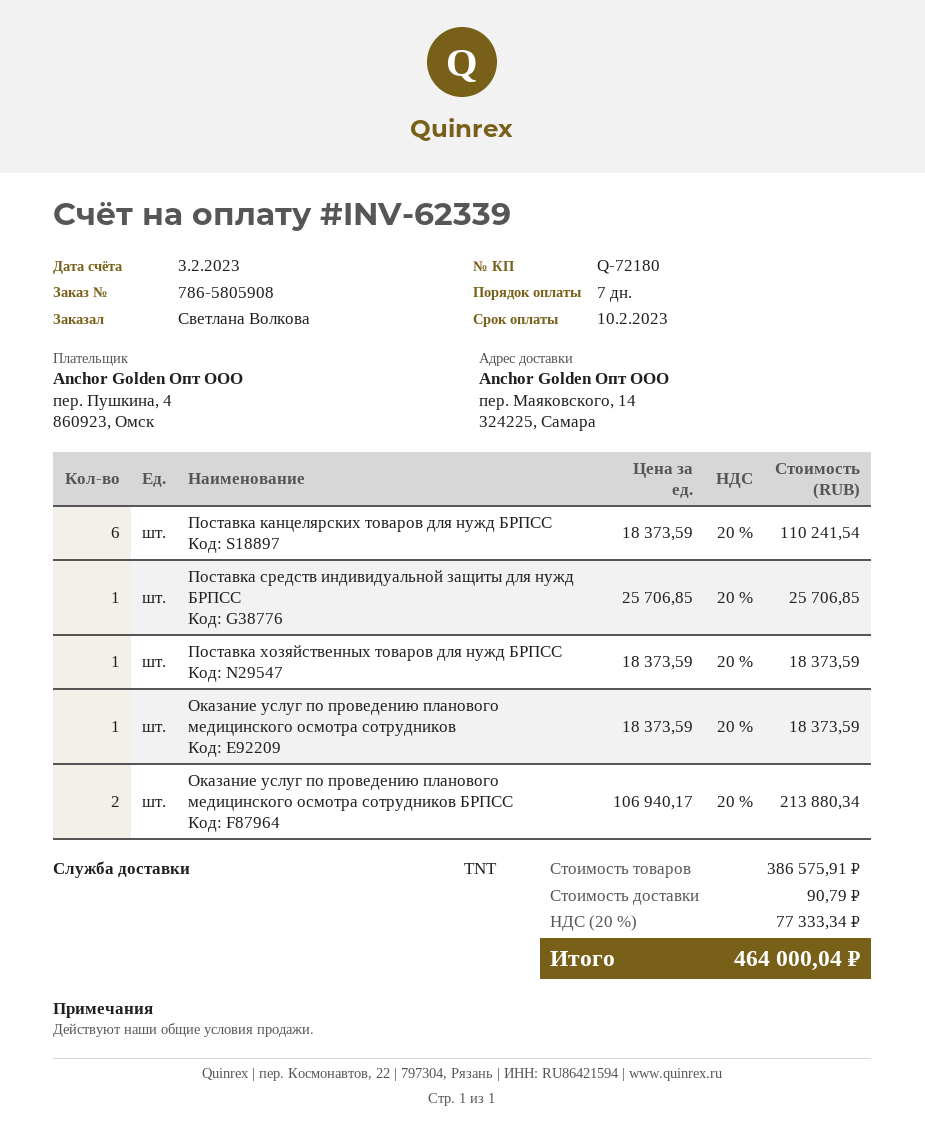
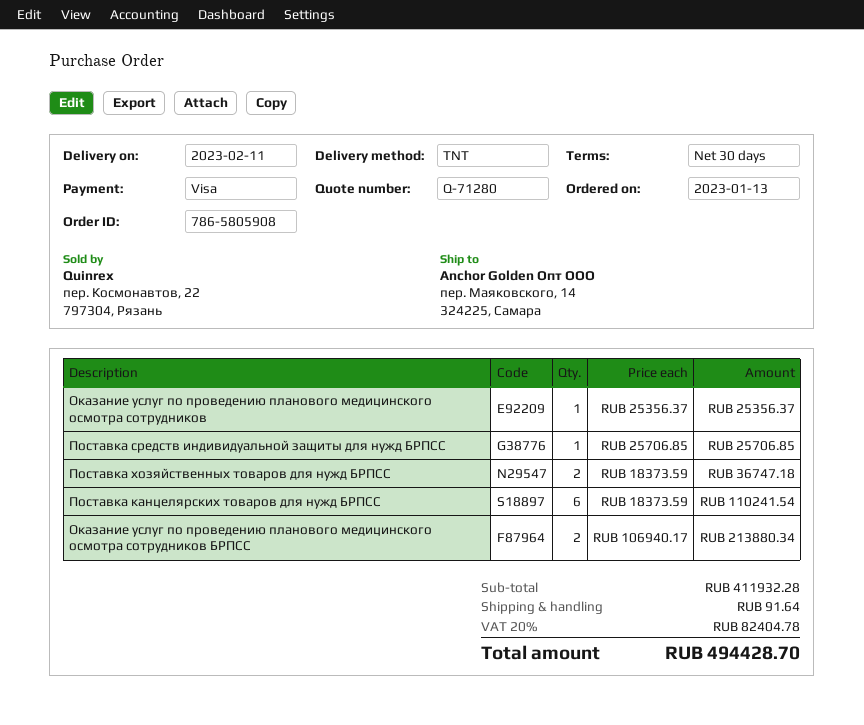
quote number: Q-72180 -> Q-71280
payment terms: 7 days -> 30 days
Поставка хозяйственных товаров для нужд БРПСС: 1 x 18373.59 = 18373.59 -> 2 x 18373.59 = 36747.18
Оказание услуг по проведению планового медицинского осмотра сотрудников: 1 x 18373.59 = 18373.59 -> 1 x 25356.37 = 25356.37
subtotal: 386575.91 -> 411932.28
shipping: 90.79 -> 91.64
tax: 20% = 77333.34 -> 20% = 82404.78
total: 464000.04 -> 494428.70

